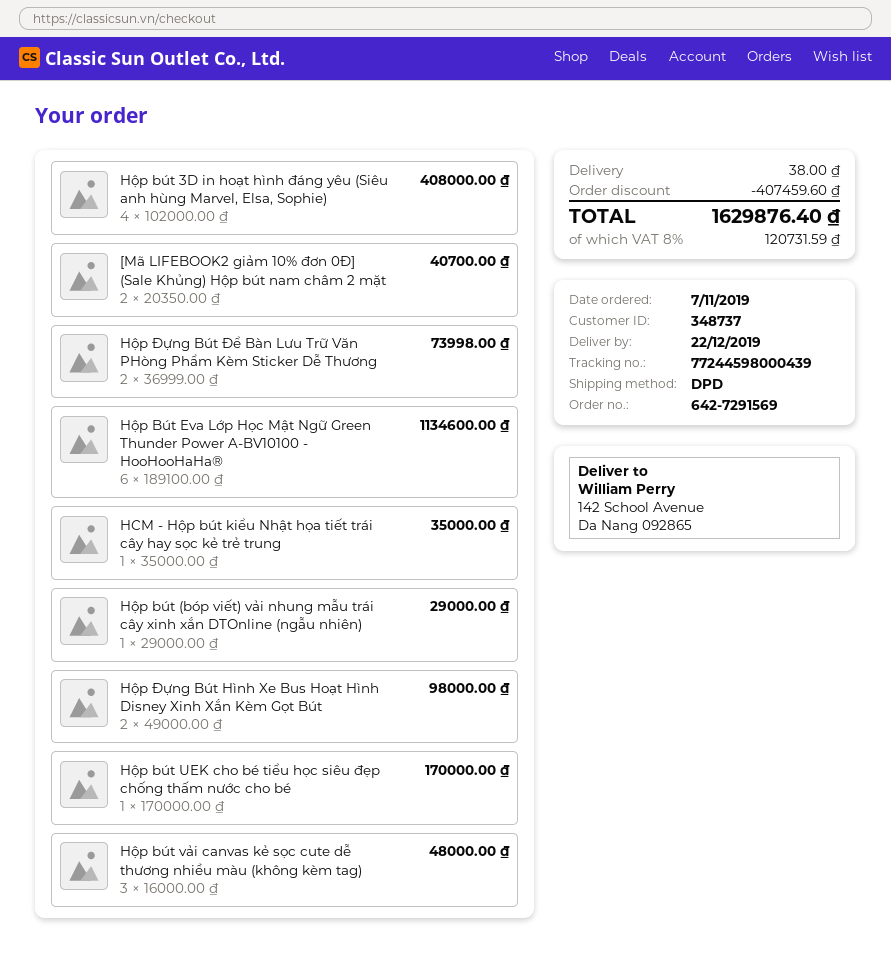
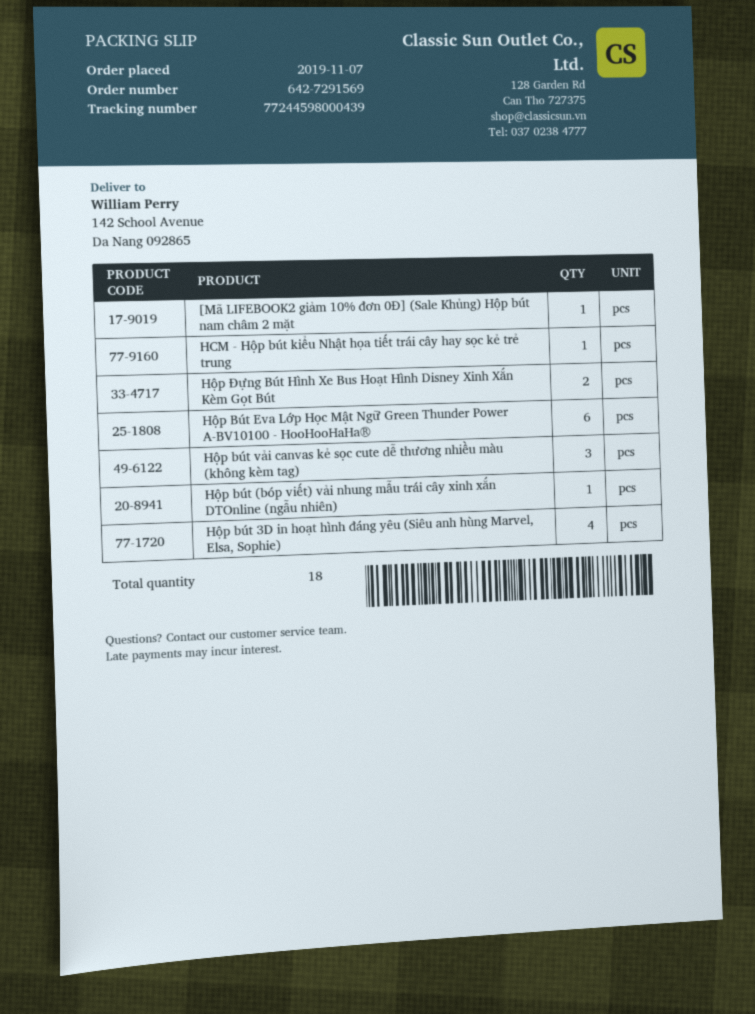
[Mã LIFEBOOK2 giảm 10% đơn 0Đ] (Sale Khủng) Hộp bút nam châm 2 mặt: 2 -> 1
Hộp Đựng Bút Để Bàn Lưu Trữ Văn PHòng Phẩm Kèm Sticker Dễ Thương: 2 -> none
Hộp bút UEK cho bé tiểu học siêu đẹp chống thấm nước cho bé: 1 -> none

